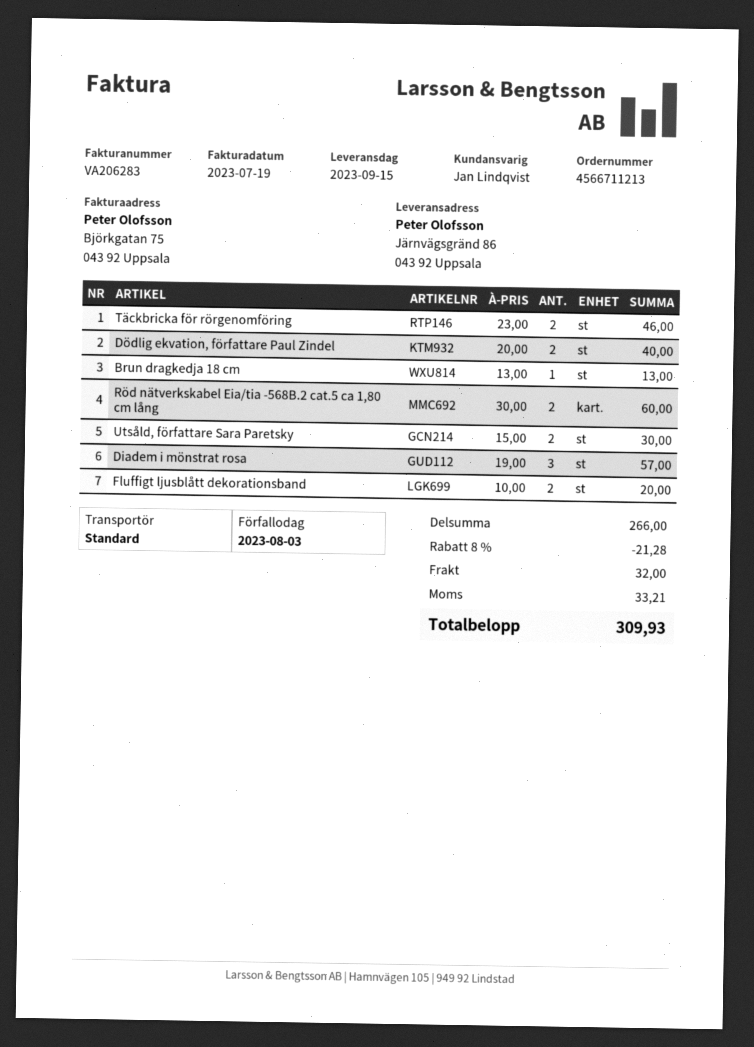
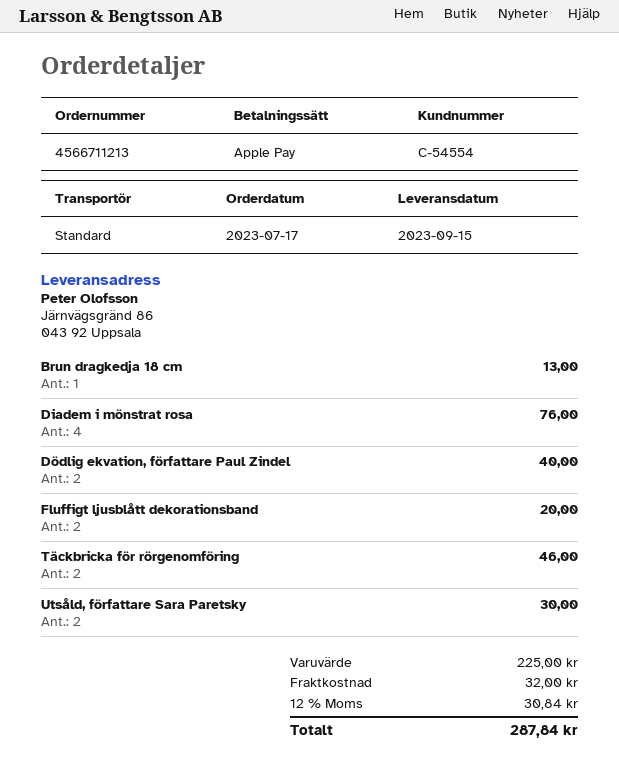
Röd nätverkskabel Eia/tia -568B.2 cat.5 ca 1,80 cm lång: 2 for 60.00 -> none
Diadem i mönstrat rosa: 3 for 57.00 -> 4 for 76.00
subtotal: 266.00 -> 225.00
discount: 8% = 21.28 -> none
tax: 33.21 -> 30.84
total: 309.93 -> 287.84

